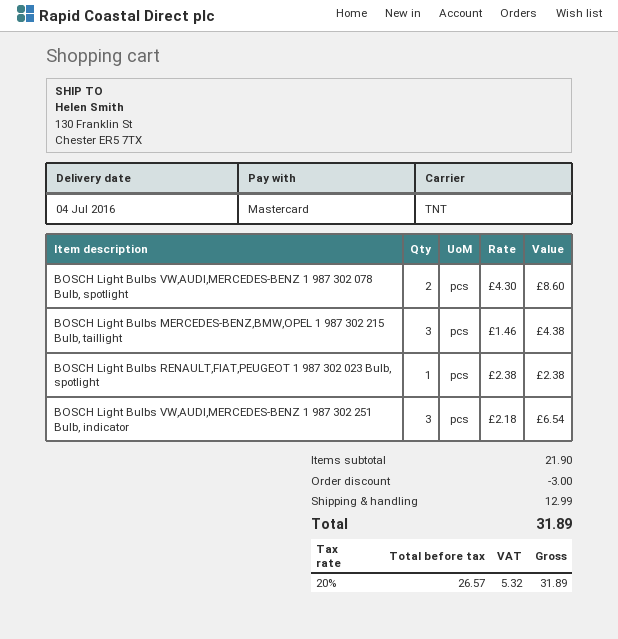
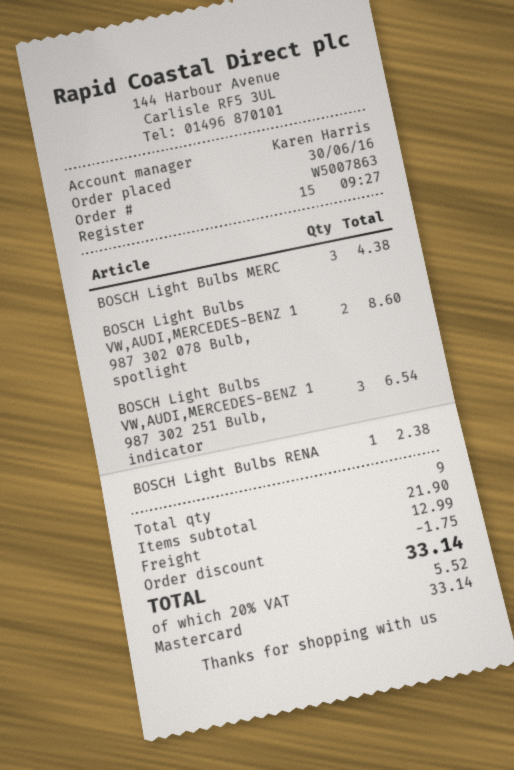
discount: 3.00 -> 1.75
tax: 20% = 5.32 -> 20% = 5.52
total: 31.89 -> 33.14

